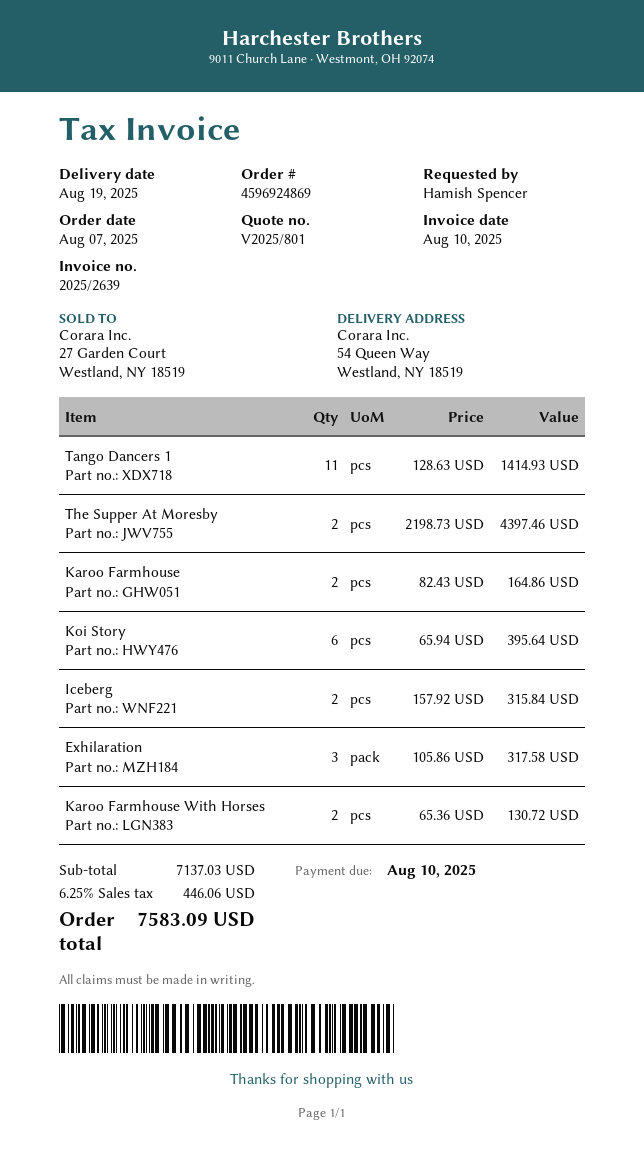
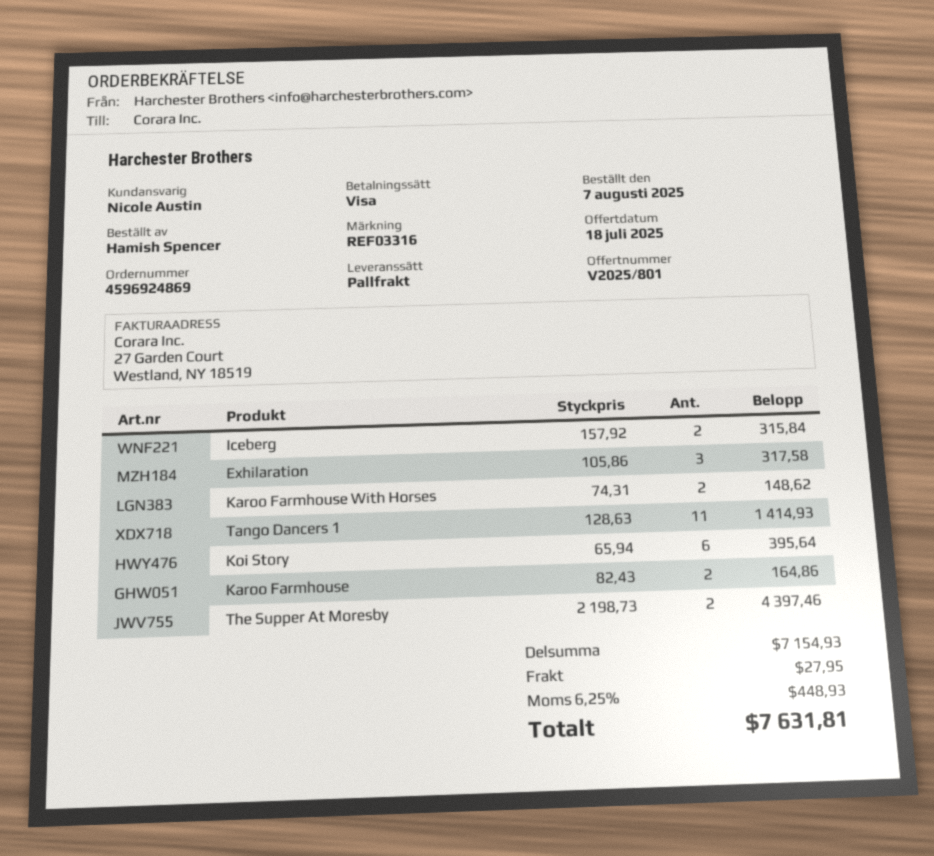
Karoo Farmhouse With Horses: 2 x 65.36 = 130.72 -> 2 x 74.31 = 148.62
subtotal: 7137.03 -> 7154.93
shipping: none -> 27.95
tax: 6.25% = 446.06 -> 6.25% = 448.93
total: 7583.09 -> 7631.81

